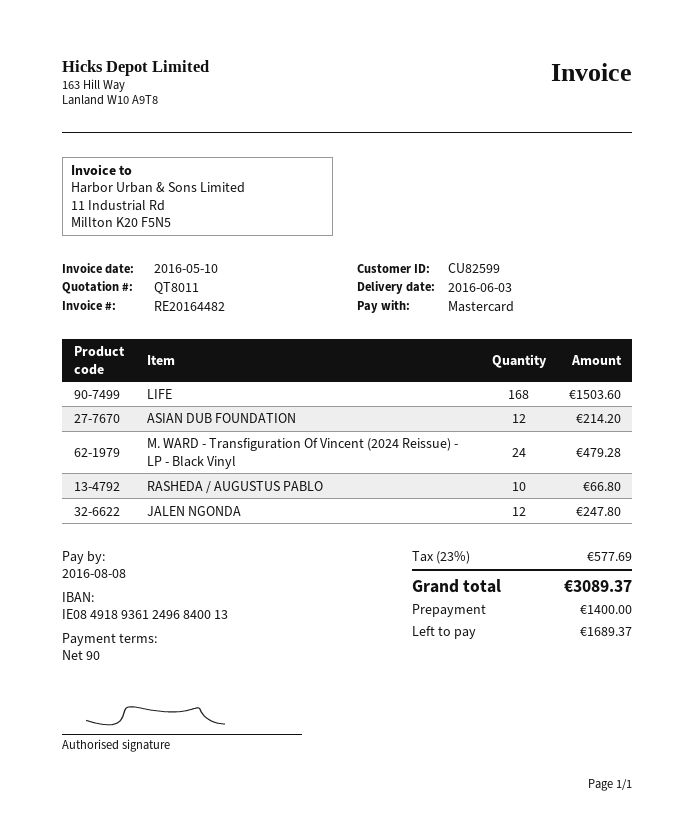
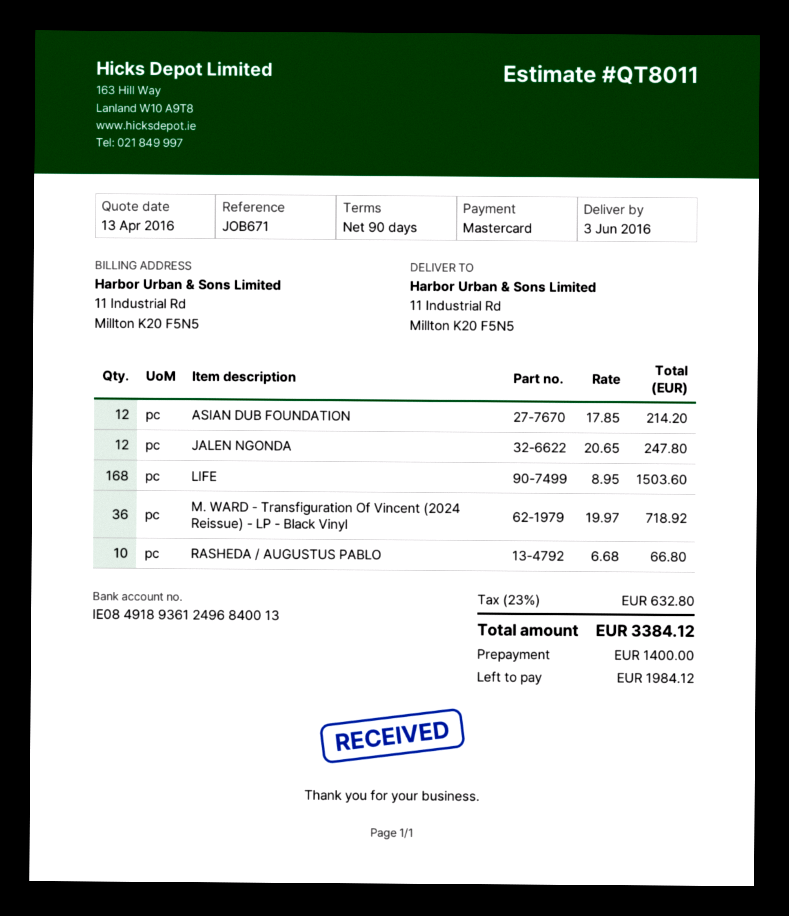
M. WARD - Transfiguration Of Vincent (2024 Reissue) - LP - Black Vinyl: 24 for 479.28 -> 36 for 718.92
tax: 23% = 577.69 -> 23% = 632.80
total: 3089.37 -> 3384.12
balance: 1689.37 -> 1984.12

